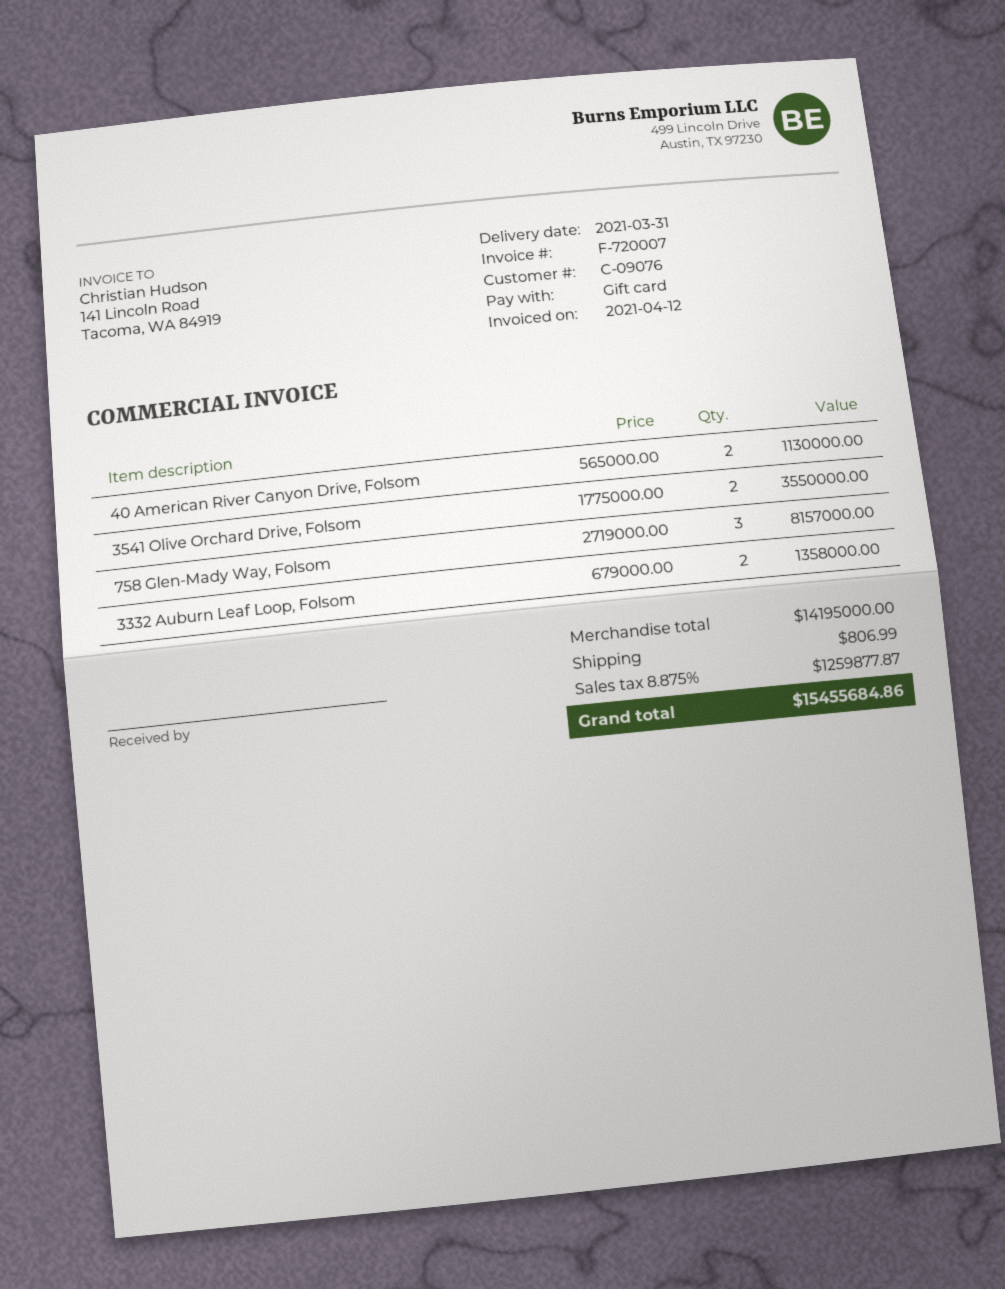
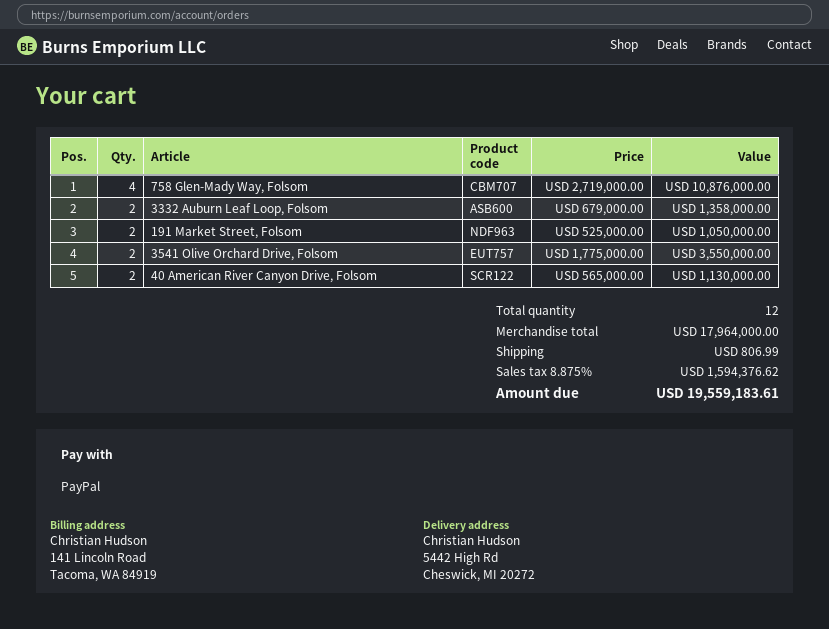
payment method: gift card -> PayPal
758 Glen-Mady Way, Folsom: 3 x 2719000.00 = 8157000.00 -> 4 x 2719000.00 = 10876000.00
191 Market Street, Folsom: none -> 2 x 525000.00 = 1050000.00
subtotal: 14195000.00 -> 17964000.00
tax: 8.875% = 1259877.87 -> 8.875% = 1594376.62
total: 15455684.86 -> 19559183.61

